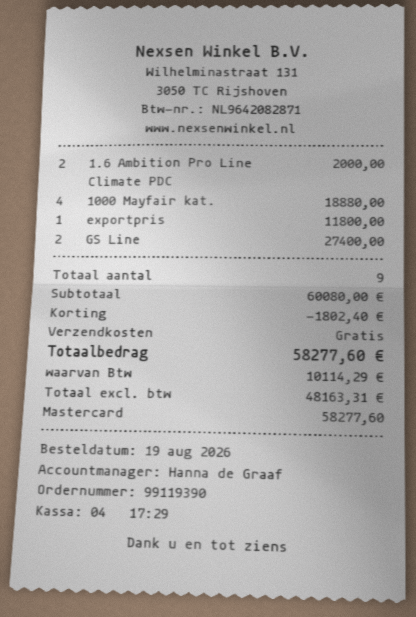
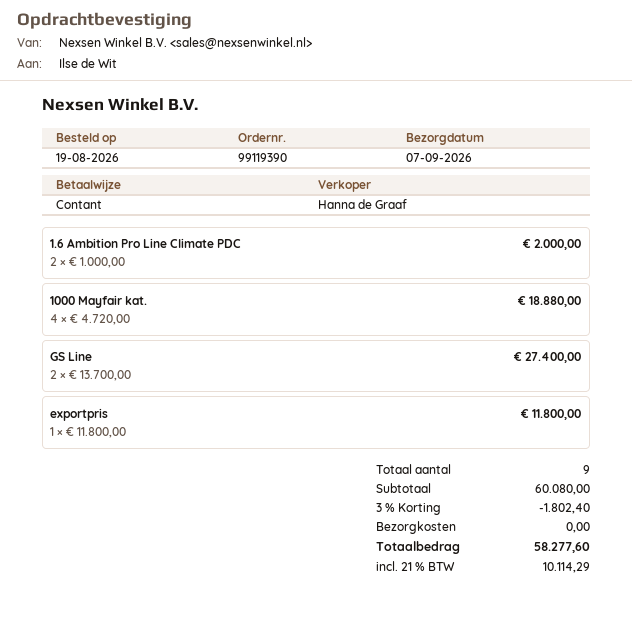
payment method: Mastercard -> cash

